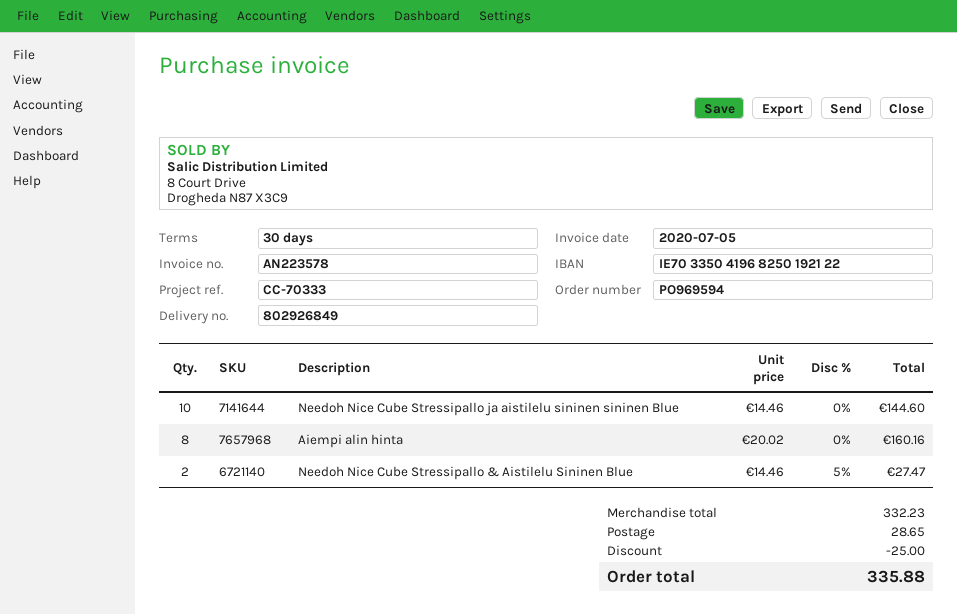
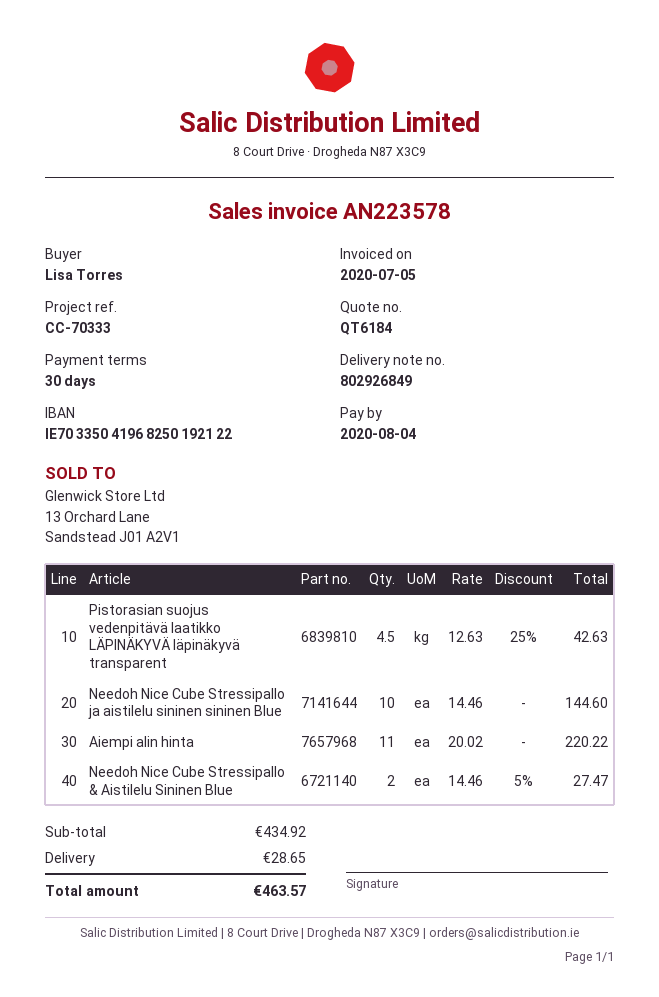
Aiempi alin hinta: 8 x 20.02 = 160.16 -> 11 x 20.02 = 220.22
Pistorasian suojus vedenpitävä laatikko LÄPINÄKYVÄ läpinäkyvä transparent: none -> 4.5 x 12.63 - 25% = 42.63
subtotal: 332.23 -> 434.92
discount: 25.00 -> none
total: 335.88 -> 463.57

